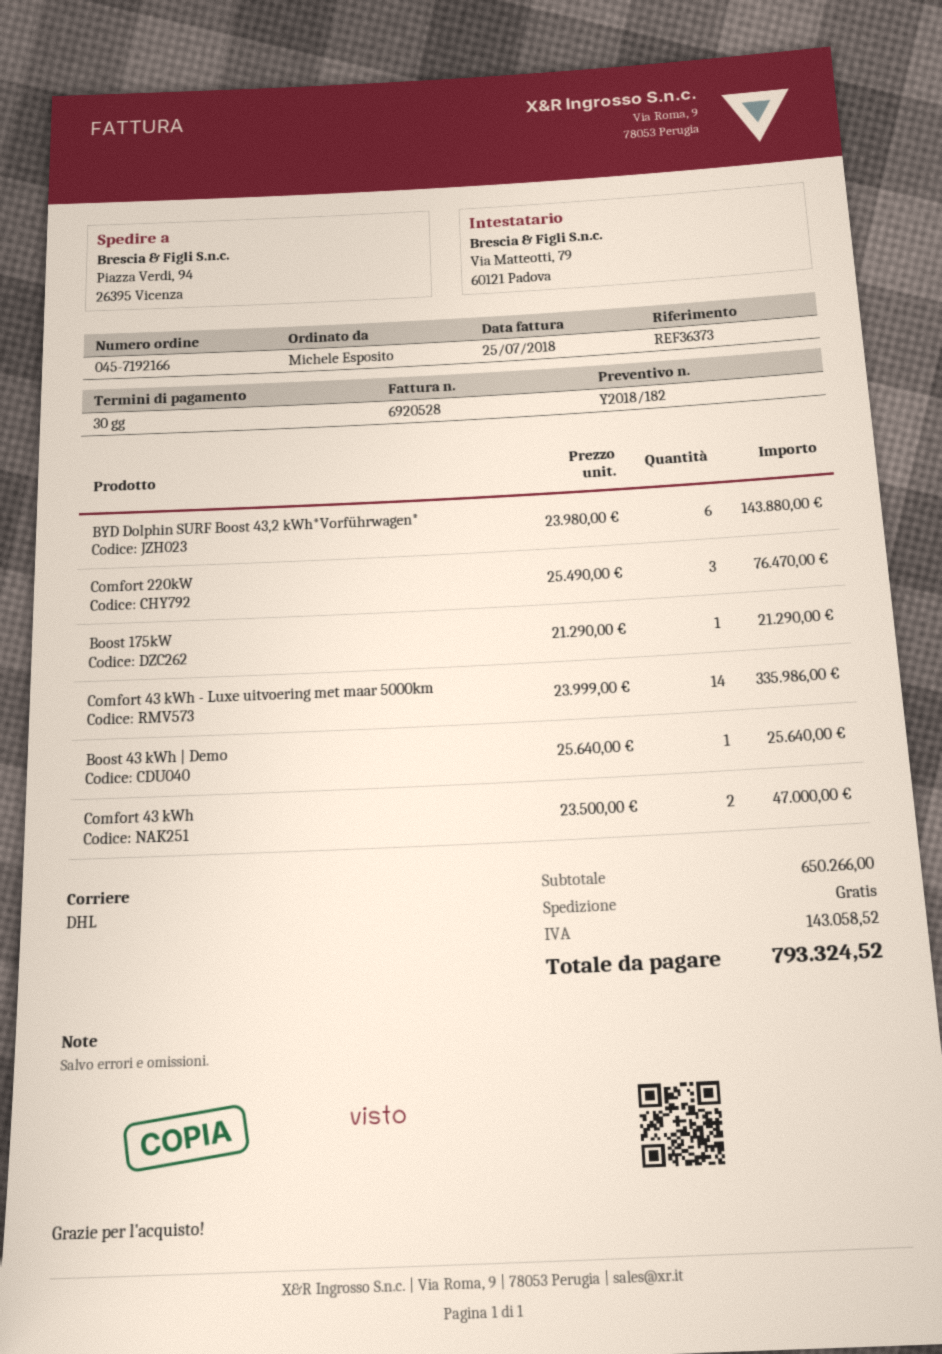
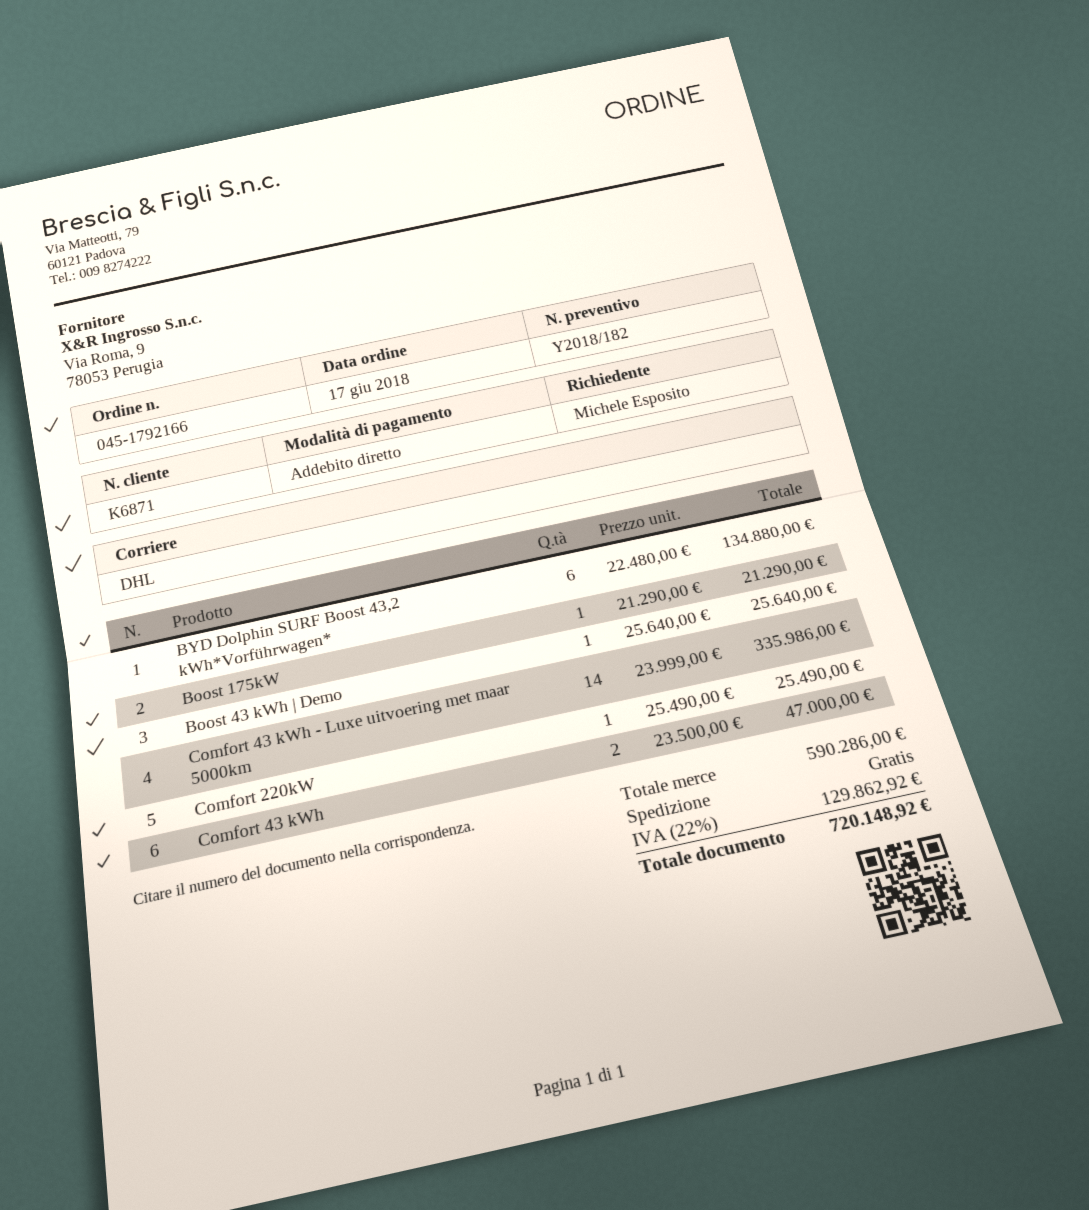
order number: 045-7192166 -> 045-1792166
BYD Dolphin SURF Boost 43,2 kWh*Vorführwagen*: 6 x 23980.00 = 143880.00 -> 6 x 22480.00 = 134880.00
Comfort 220kW: 3 x 25490.00 = 76470.00 -> 1 x 25490.00 = 25490.00
subtotal: 650266.00 -> 590286.00
tax: 143058.52 -> 129862.92
total: 793324.52 -> 720148.92

